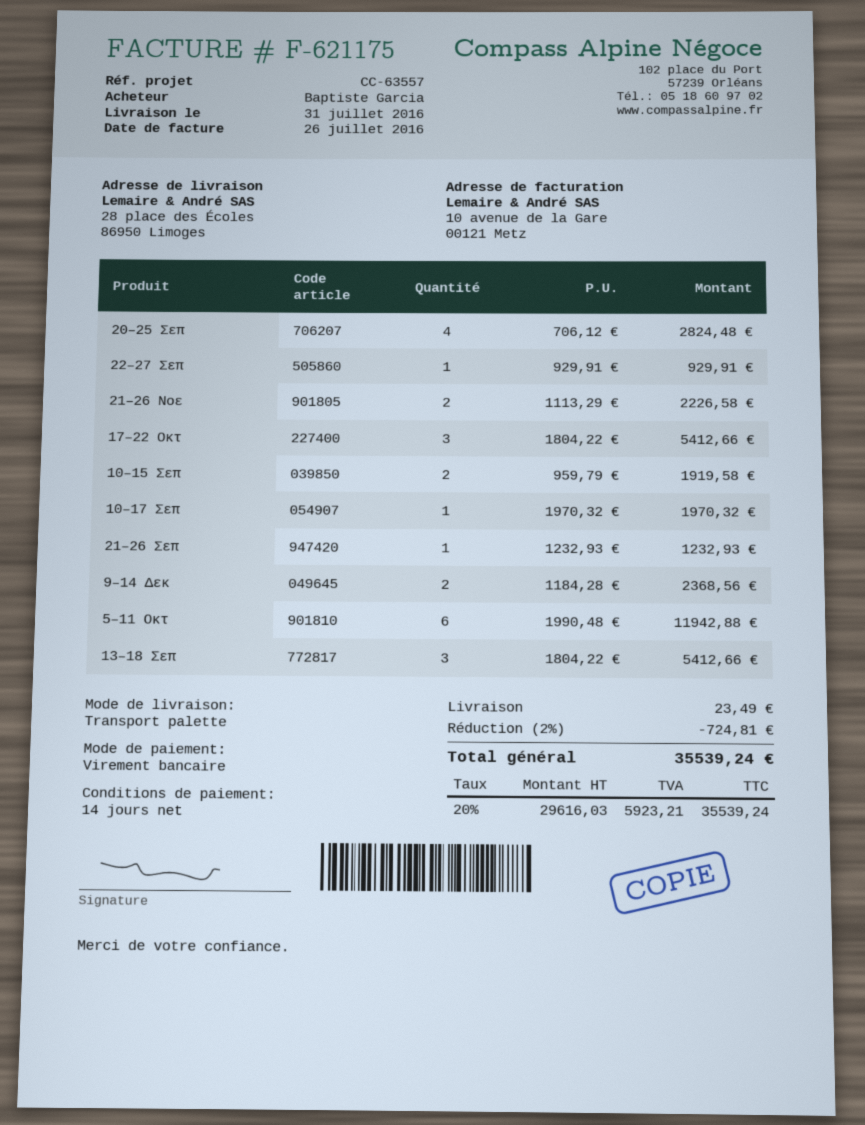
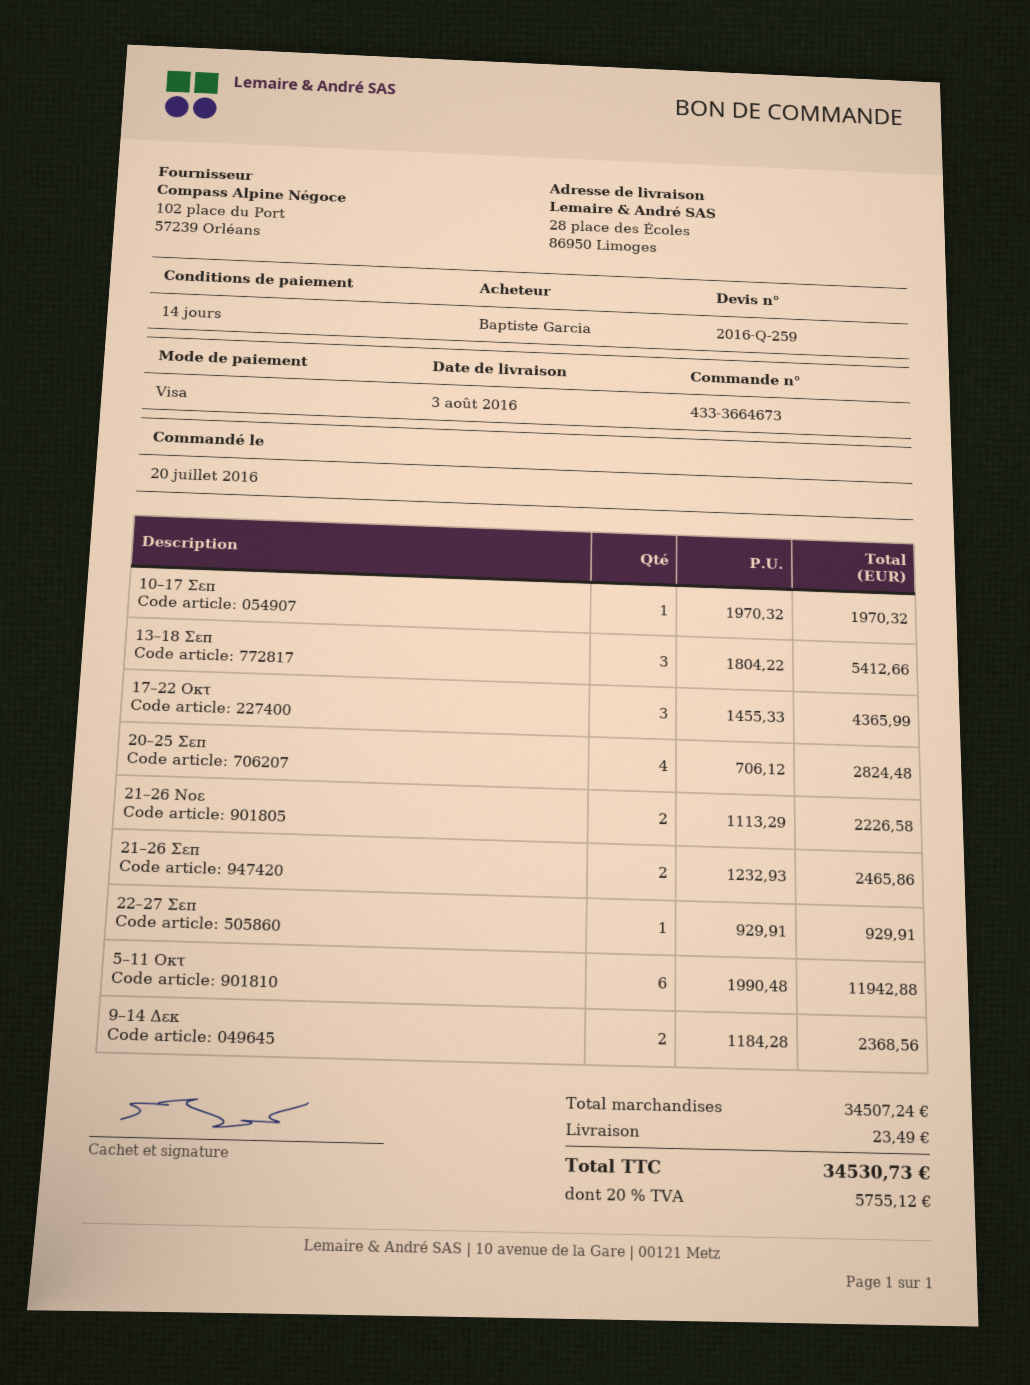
delivery date: 2016-07-31 -> 2016-08-03
payment method: bank transfer -> Visa
17–22 Οκτ: 3 x 1804.22 = 5412.66 -> 3 x 1455.33 = 4365.99
10–15 Σεπ: 2 x 959.79 = 1919.58 -> none
21–26 Σεπ: 1 x 1232.93 = 1232.93 -> 2 x 1232.93 = 2465.86
discount: 2% = 724.81 -> none
tax: 20% = 5923.21 -> 20% = 5755.12
total: 35539.24 -> 34530.73

